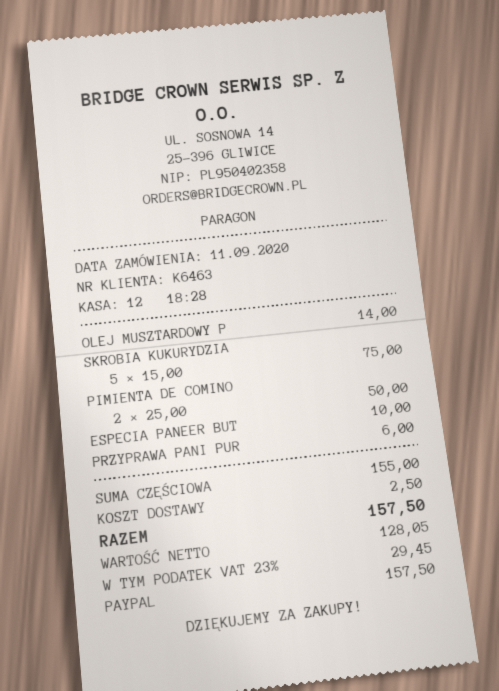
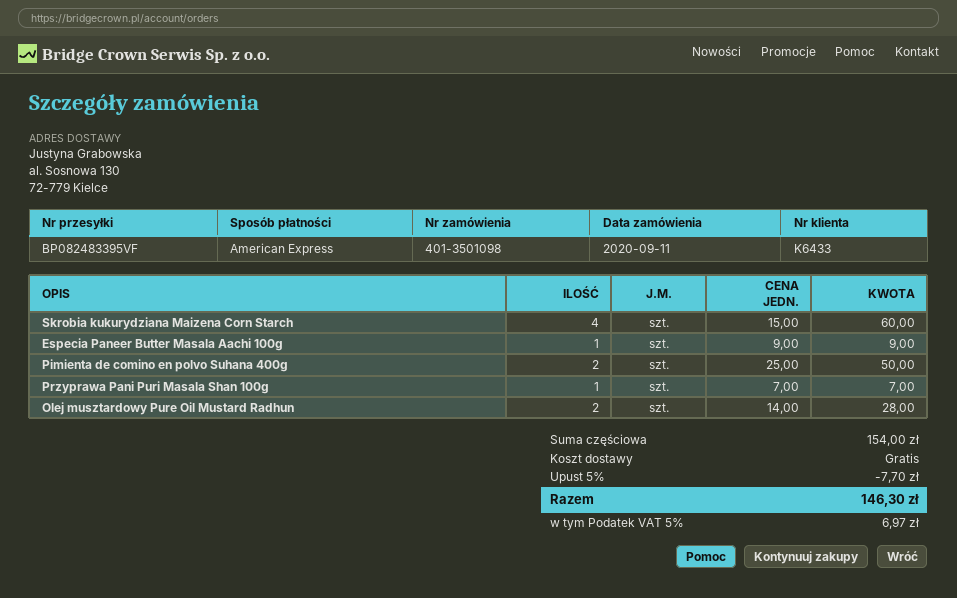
customer number: K6463 -> K6433
payment method: PayPal -> American Express
OLEJ MUSZTARDOWY P: 1 x 14.00 = 14.00 -> 2 x 14.00 = 28.00
SKROBIA KUKURYDZIA: 5 x 15.00 = 75.00 -> 4 x 15.00 = 60.00
ESPECIA PANEER BUT: 1 x 10.00 = 10.00 -> 1 x 9.00 = 9.00
PRZYPRAWA PANI PUR: 1 x 6.00 = 6.00 -> 1 x 7.00 = 7.00
subtotal: 155.00 -> 154.00
discount: none -> 5% = 7.70
shipping: 2.50 -> 0.00
tax: 23% = 29.45 -> 5% = 6.97
total: 157.50 -> 146.30

